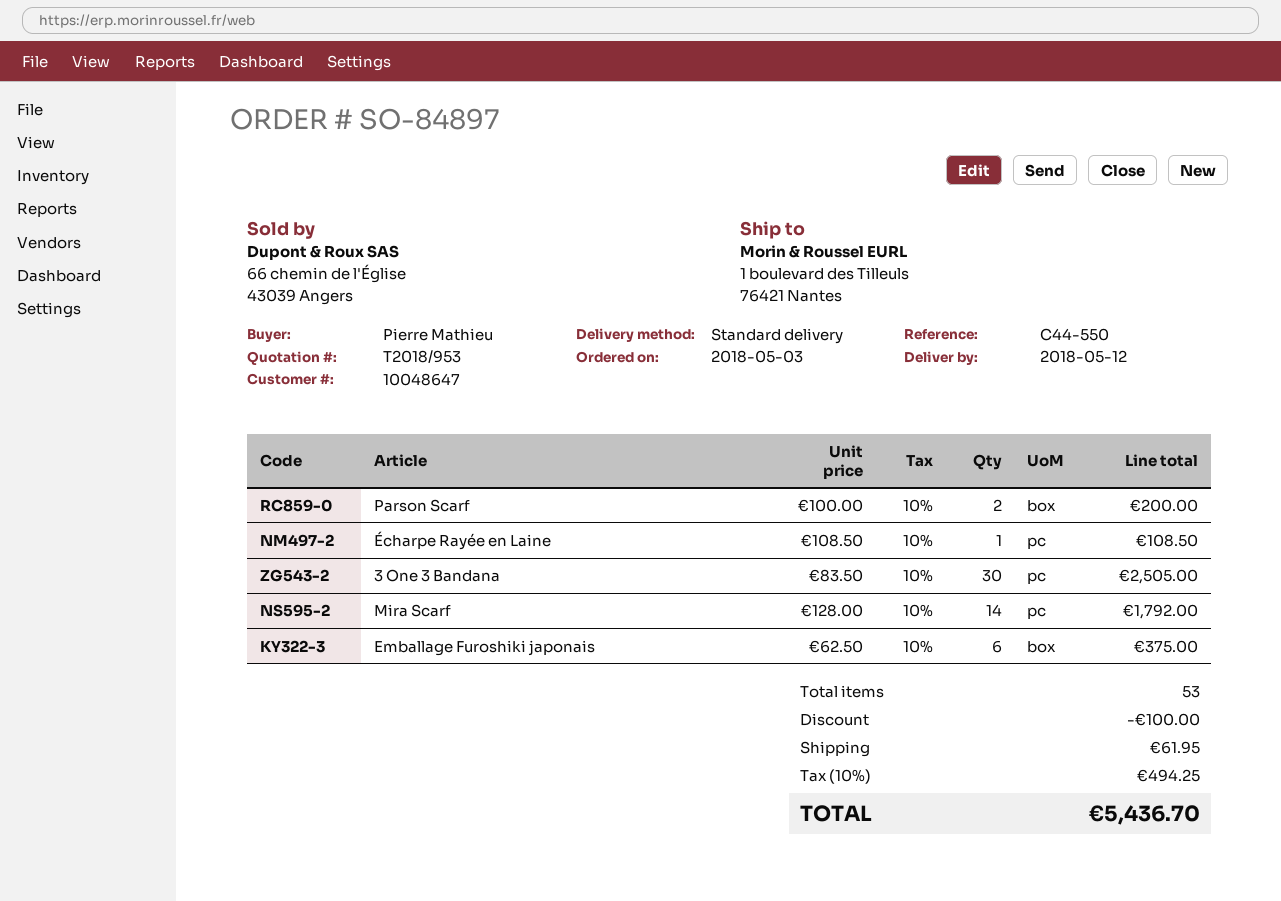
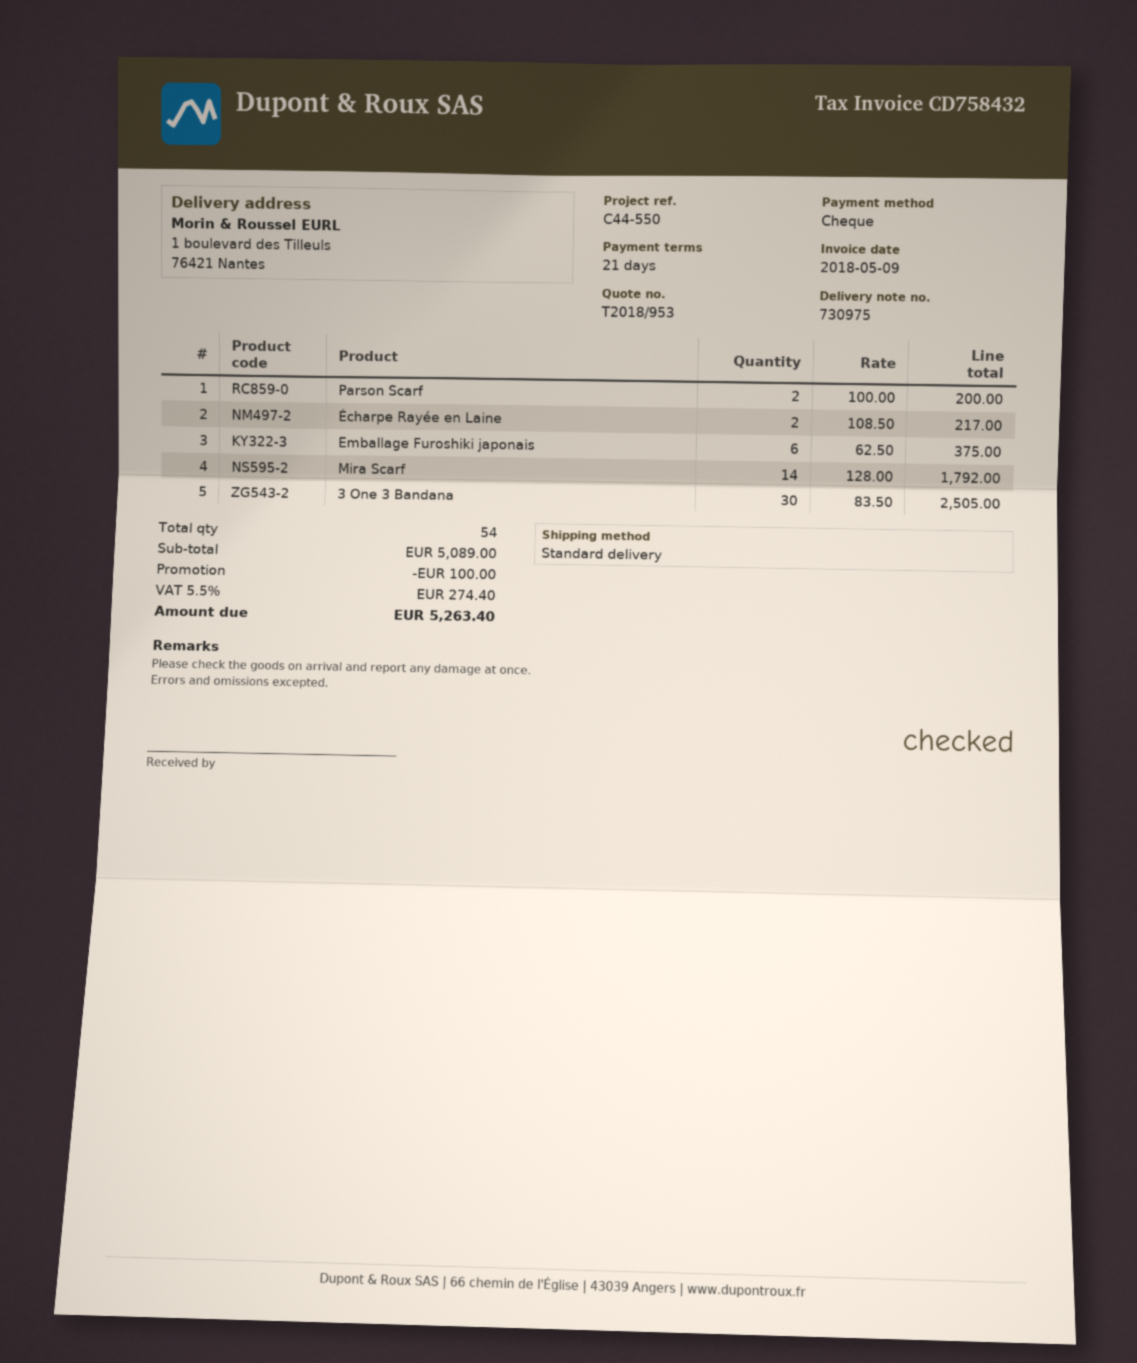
Écharpe Rayée en Laine: 1 x 108.50 = 108.50 -> 2 x 108.50 = 217.00
total quantity: 53 -> 54
shipping: 61.95 -> none
tax: 10% = 494.25 -> 5.5% = 274.40
total: 5436.70 -> 5263.40

